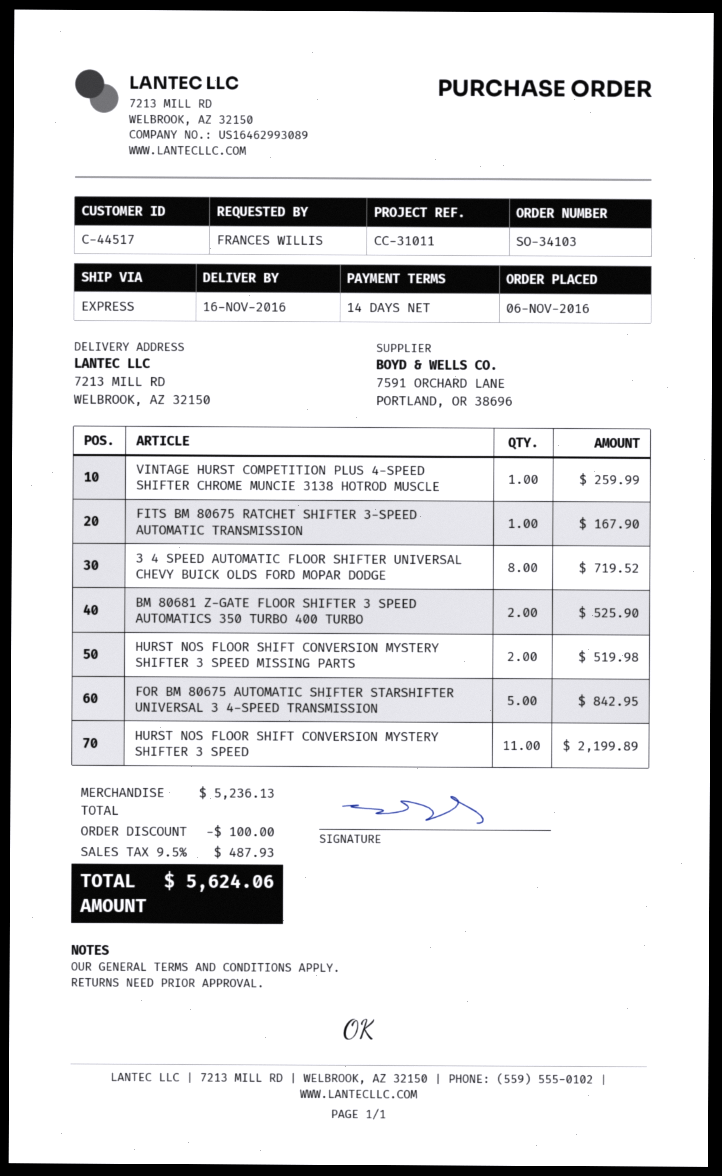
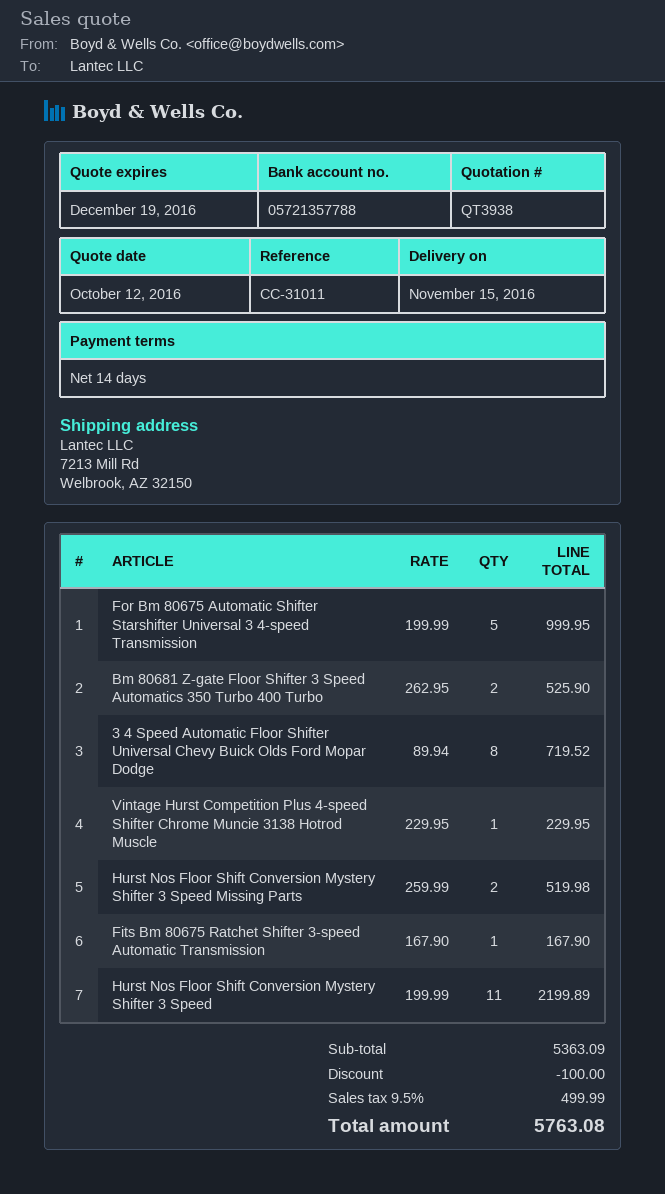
delivery date: 2016-11-16 -> 2016-11-15
VINTAGE HURST COMPETITION PLUS 4-SPEED SHIFTER CHROME MUNCIE 3138 HOTROD MUSCLE: 1 for 259.99 -> 1 for 229.95
FOR BM 80675 AUTOMATIC SHIFTER STARSHIFTER UNIVERSAL 3 4-SPEED TRANSMISSION: 5 for 842.95 -> 5 for 999.95
subtotal: 5236.13 -> 5363.09
tax: 9.5% = 487.93 -> 9.5% = 499.99
total: 5624.06 -> 5763.08

